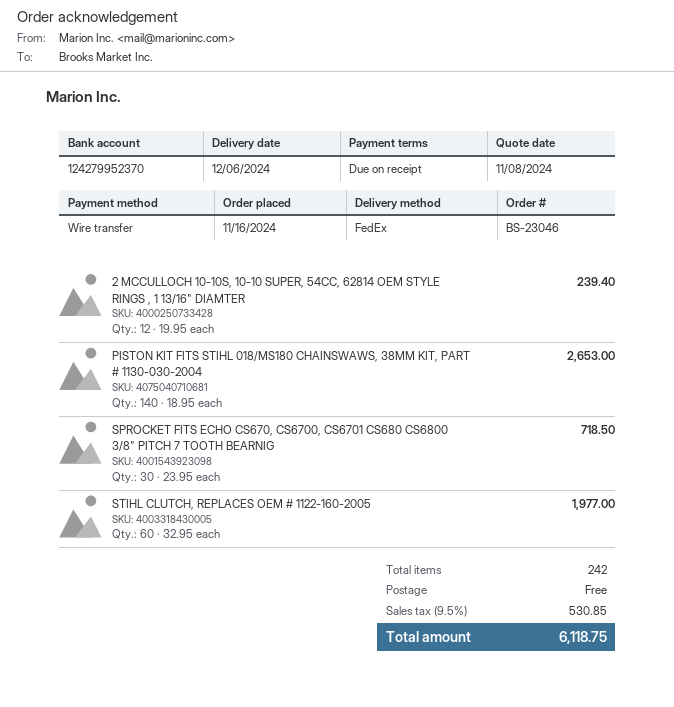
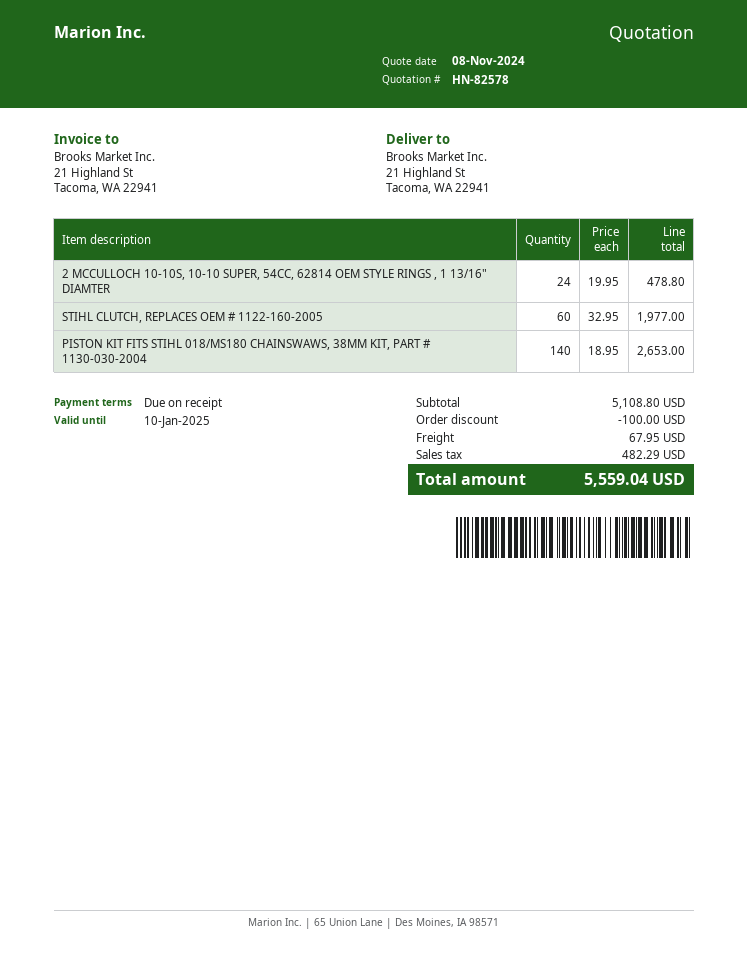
2 MCCULLOCH 10-10S, 10-10 SUPER, 54CC, 62814 OEM STYLE RINGS , 1 13/16" DIAMTER: 12 x 19.95 = 239.40 -> 24 x 19.95 = 478.80
SPROCKET FITS ECHO CS670, CS6700, CS6701 CS680 CS6800 3/8" PITCH 7 TOOTH BEARNIG: 30 x 23.95 = 718.50 -> none
discount: none -> 100.00
shipping: 0.00 -> 67.95
tax: 530.85 -> 482.29
total: 6118.75 -> 5559.04

